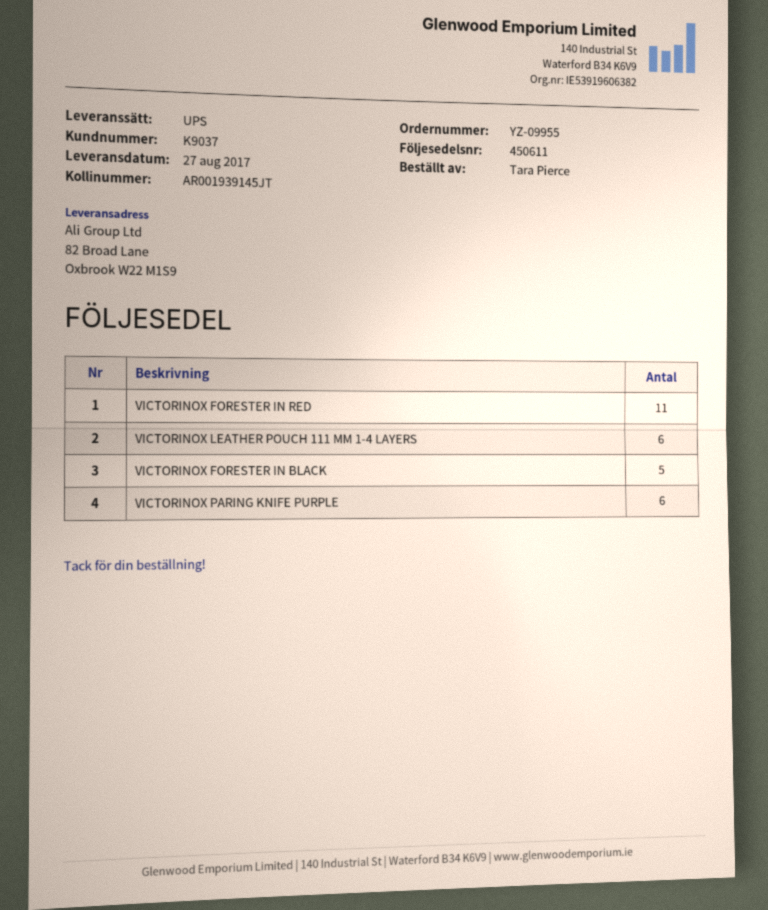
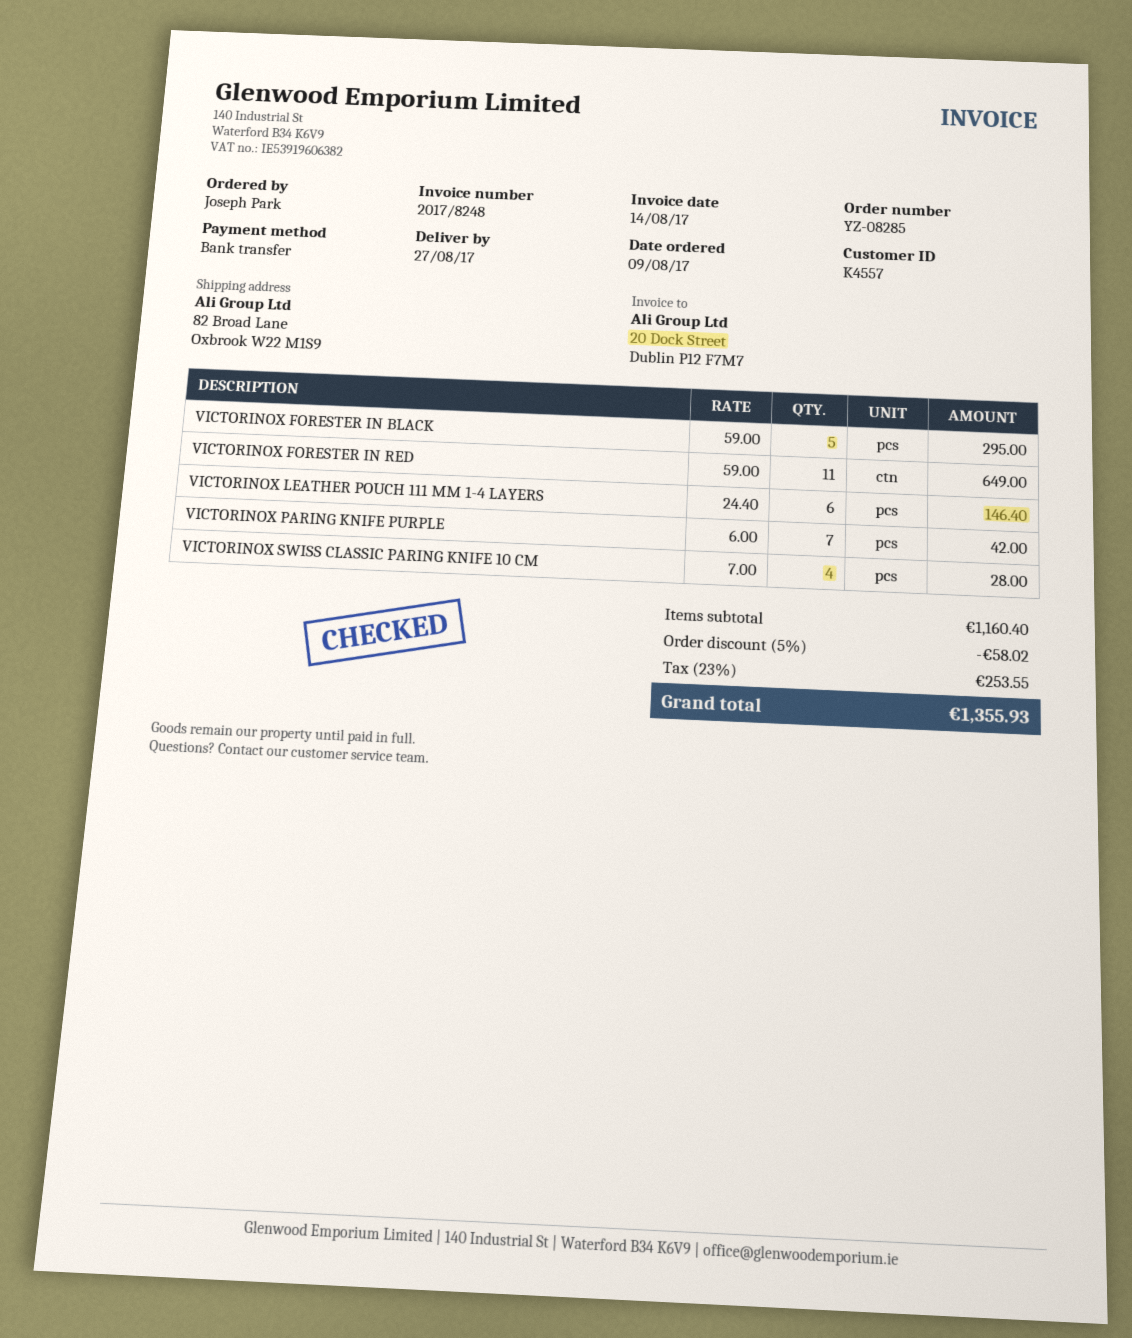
order number: YZ-09955 -> YZ-08285
customer number: K9037 -> K4557
ordered by: Tara Pierce -> Joseph Park
VICTORINOX PARING KNIFE PURPLE: 6 -> 7
VICTORINOX SWISS CLASSIC PARING KNIFE 10 CM: none -> 4

